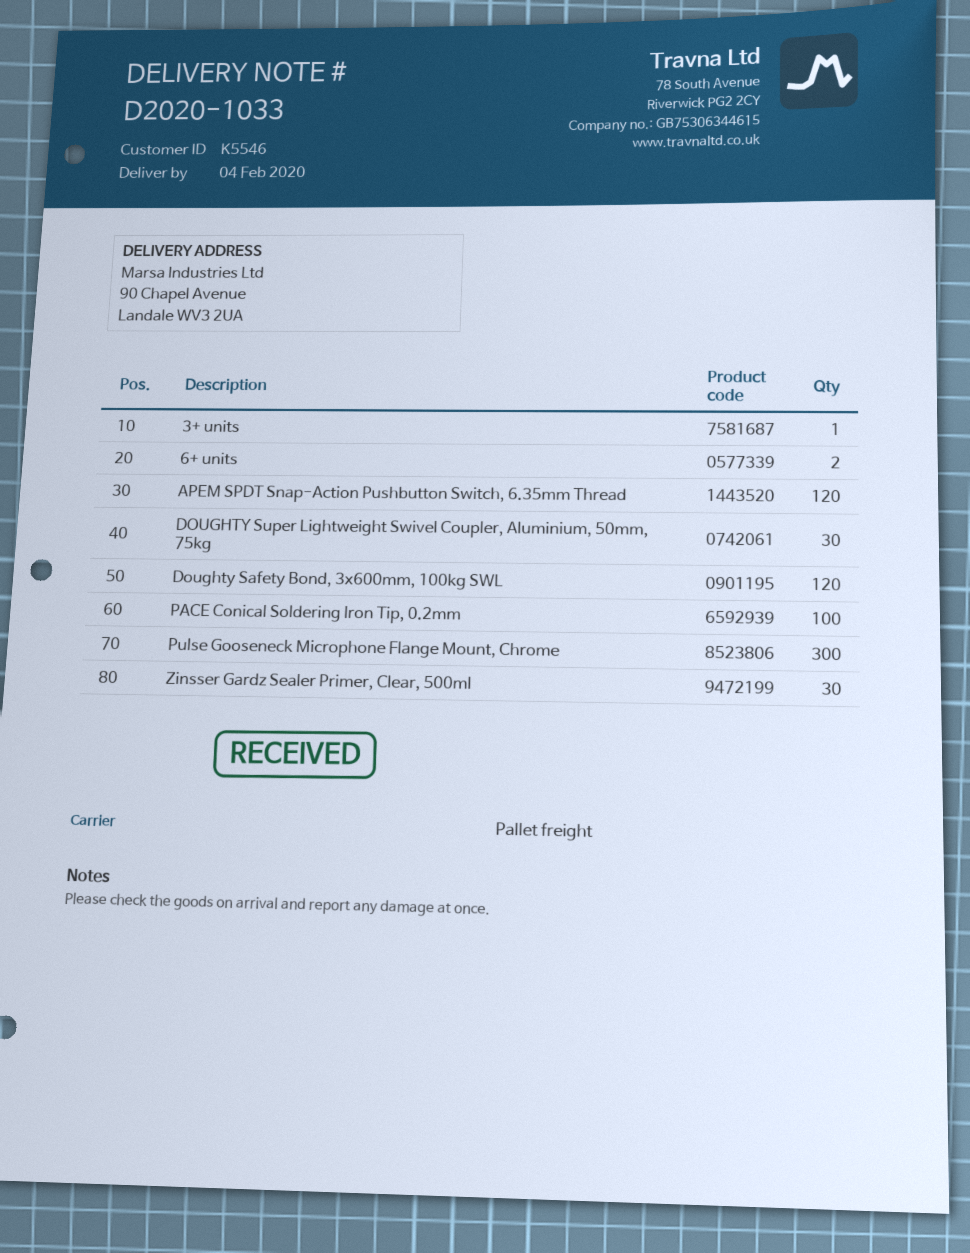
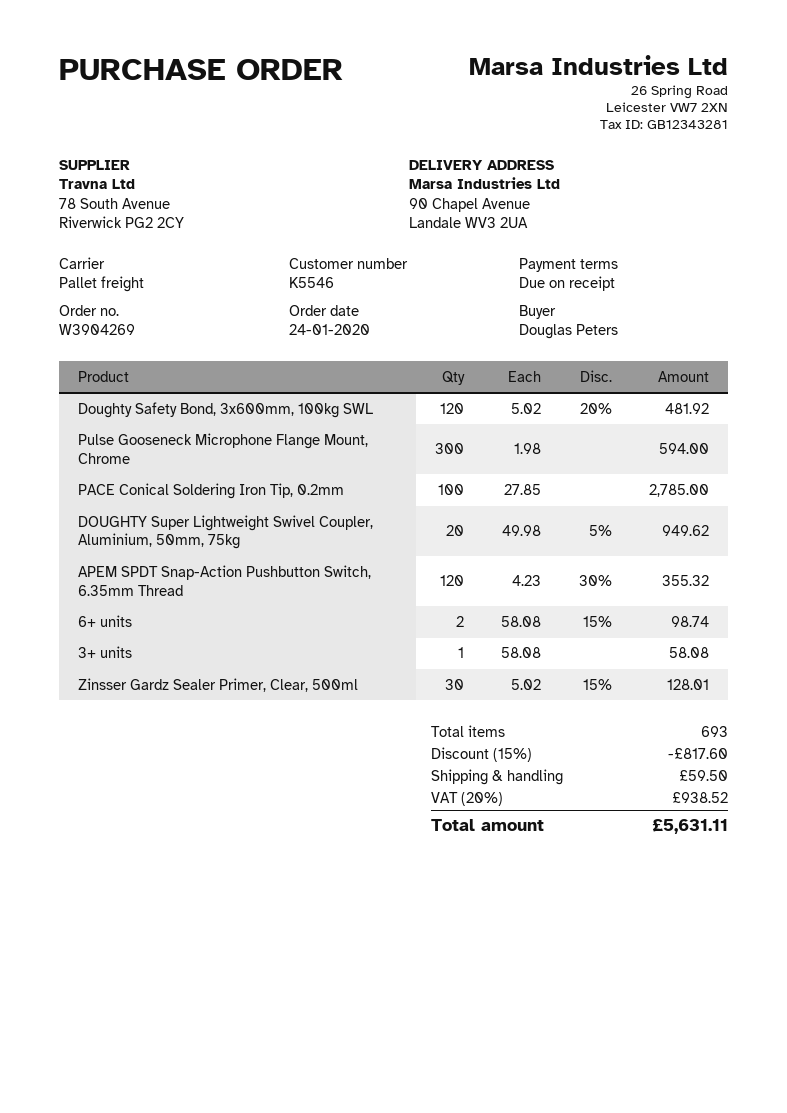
DOUGHTY Super Lightweight Swivel Coupler, Aluminium, 50mm, 75kg: 30 -> 20

